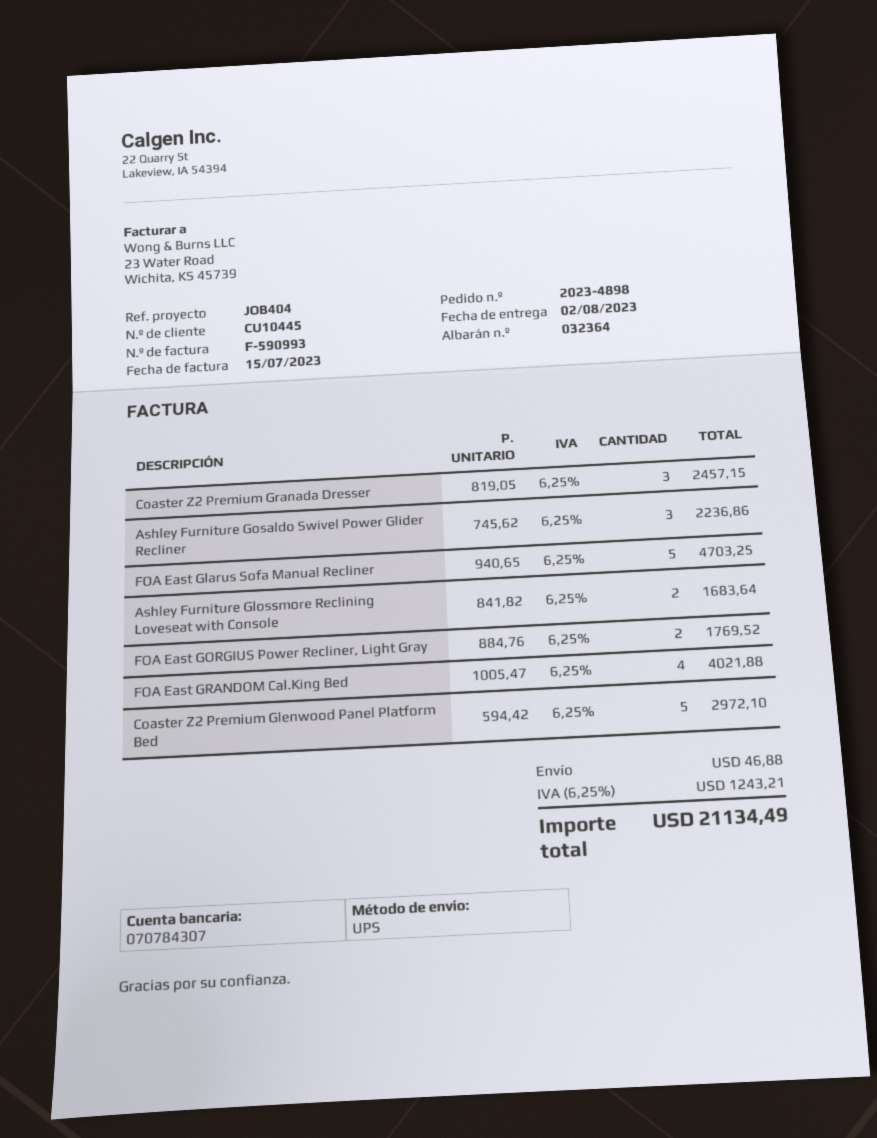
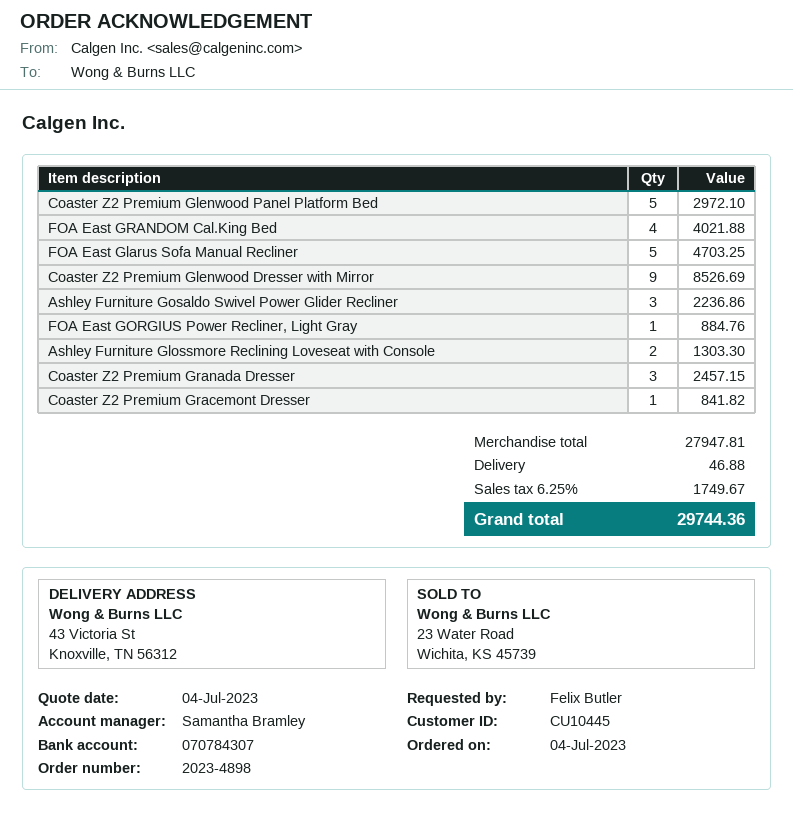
Ashley Furniture Glossmore Reclining Loveseat with Console: 2 for 1683.64 -> 2 for 1303.30
FOA East GORGIUS Power Recliner, Light Gray: 2 for 1769.52 -> 1 for 884.76
Coaster Z2 Premium Glenwood Dresser with Mirror: none -> 9 for 8526.69
Coaster Z2 Premium Gracemont Dresser: none -> 1 for 841.82
tax: 6.25% = 1243.21 -> 6.25% = 1749.67
total: 21134.49 -> 29744.36

